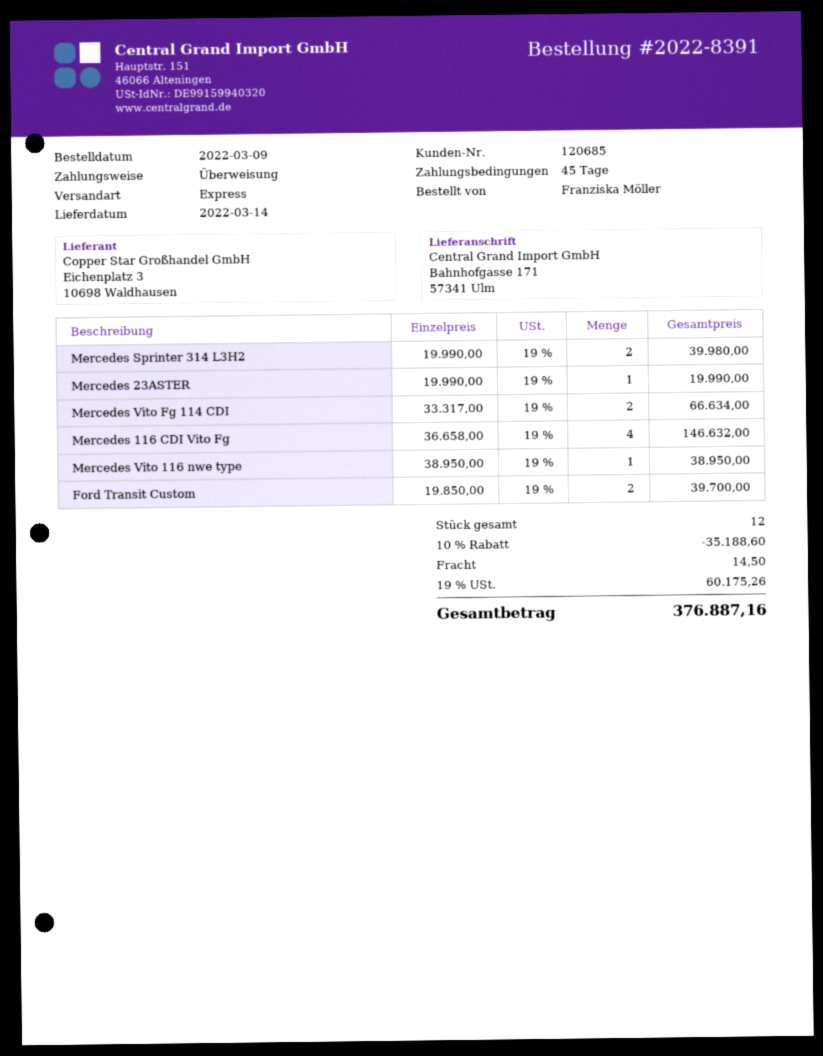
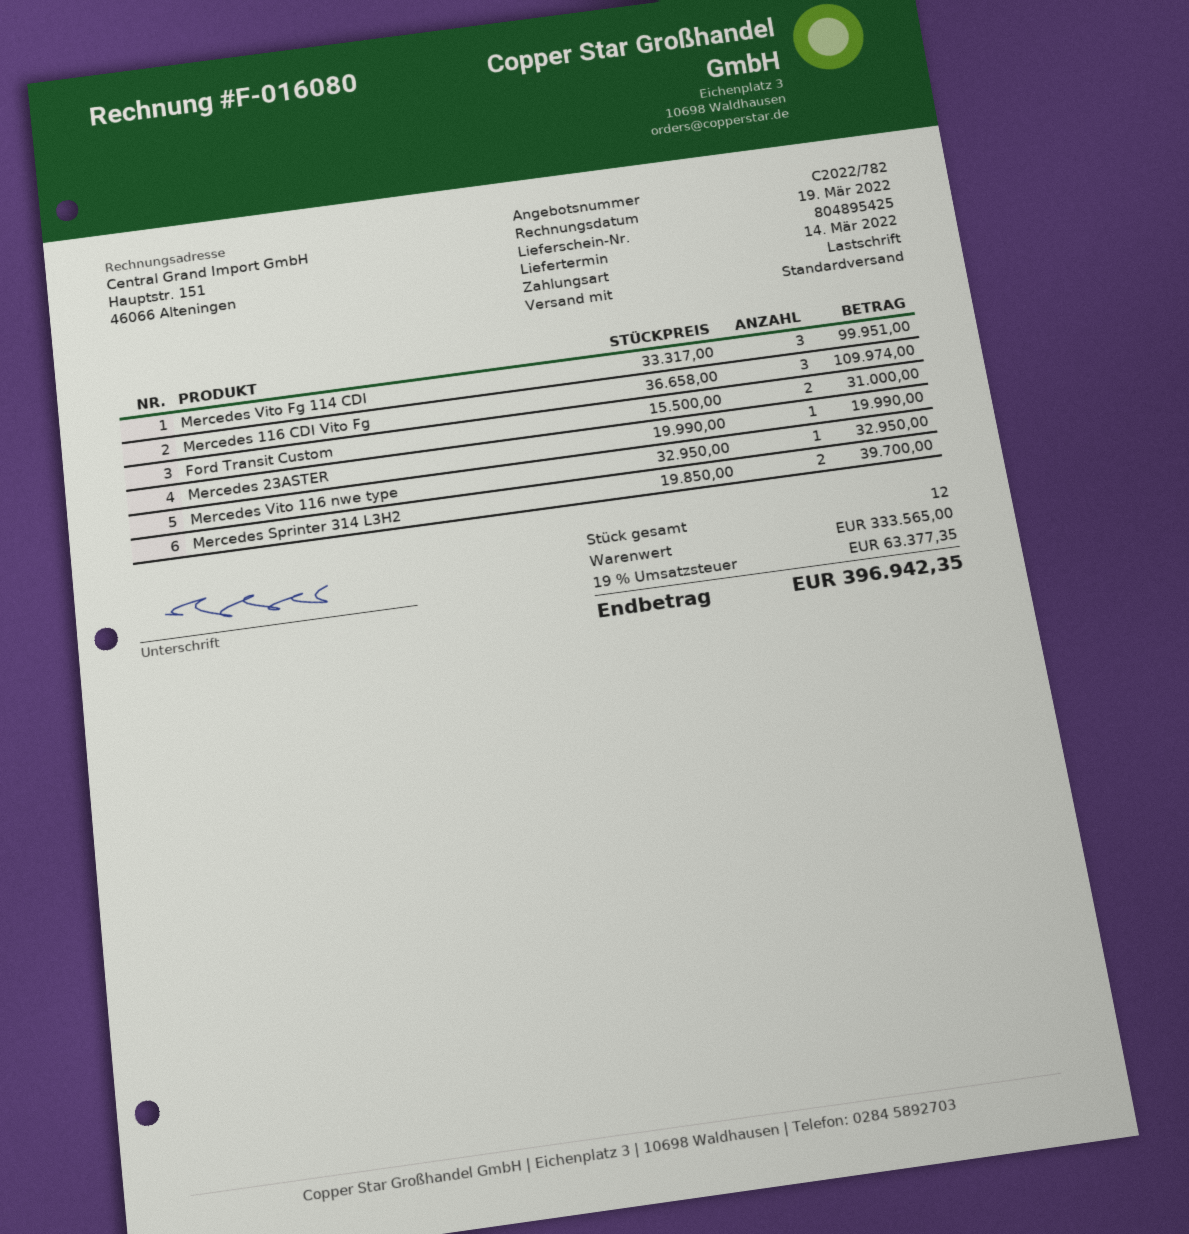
payment method: bank transfer -> direct debit
shipping method: express -> standard
Mercedes Sprinter 314 L3H2: 2 x 19990.00 = 39980.00 -> 2 x 19850.00 = 39700.00
Mercedes Vito Fg 114 CDI: 2 x 33317.00 = 66634.00 -> 3 x 33317.00 = 99951.00
Mercedes 116 CDI Vito Fg: 4 x 36658.00 = 146632.00 -> 3 x 36658.00 = 109974.00
Mercedes Vito 116 nwe type: 1 x 38950.00 = 38950.00 -> 1 x 32950.00 = 32950.00
Ford Transit Custom: 2 x 19850.00 = 39700.00 -> 2 x 15500.00 = 31000.00
discount: 10% = 35188.60 -> none
shipping: 14.50 -> none
tax: 19% = 60175.26 -> 19% = 63377.35
total: 376887.16 -> 396942.35

